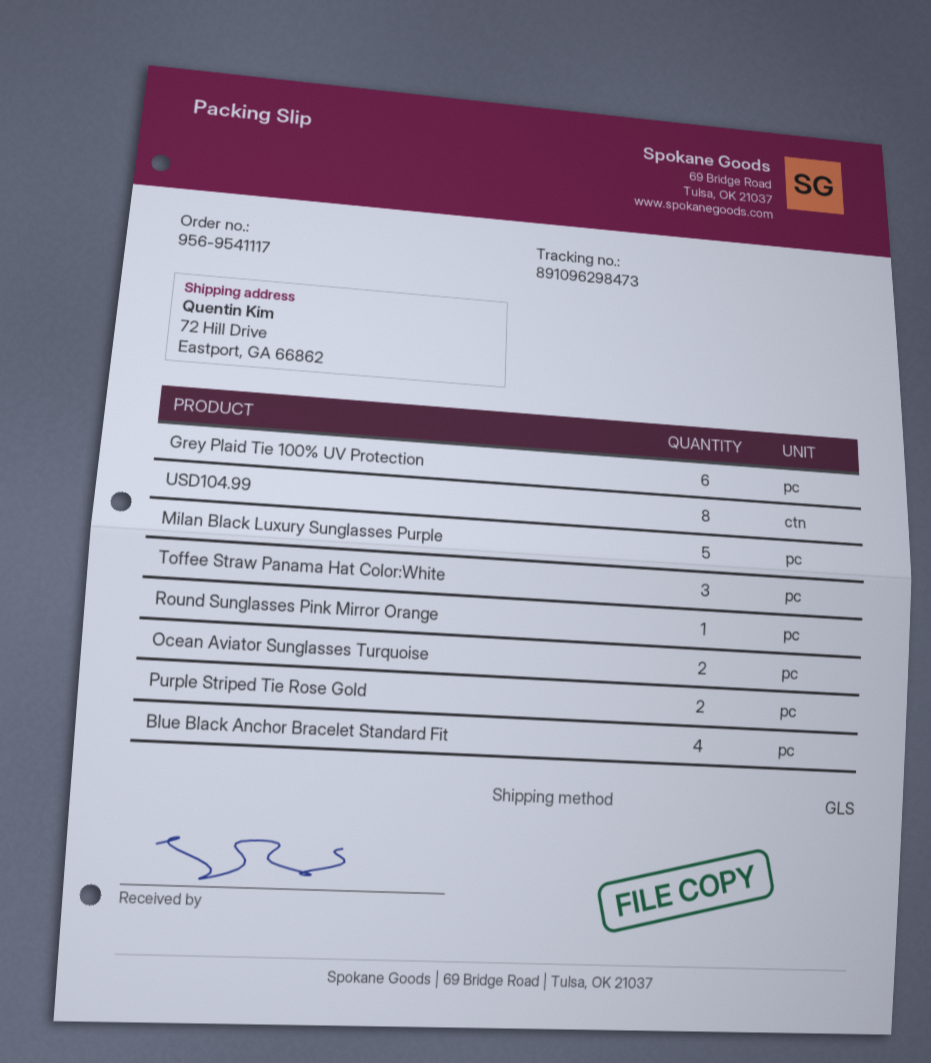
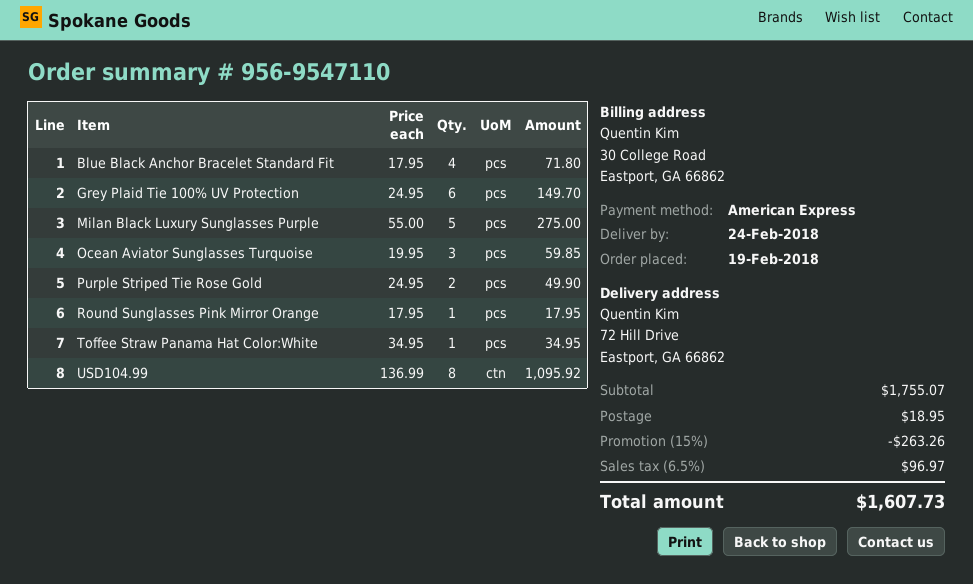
order number: 956-9541117 -> 956-9547110
Toffee Straw Panama Hat Color:White: 3 -> 1
Ocean Aviator Sunglasses Turquoise: 2 -> 3

